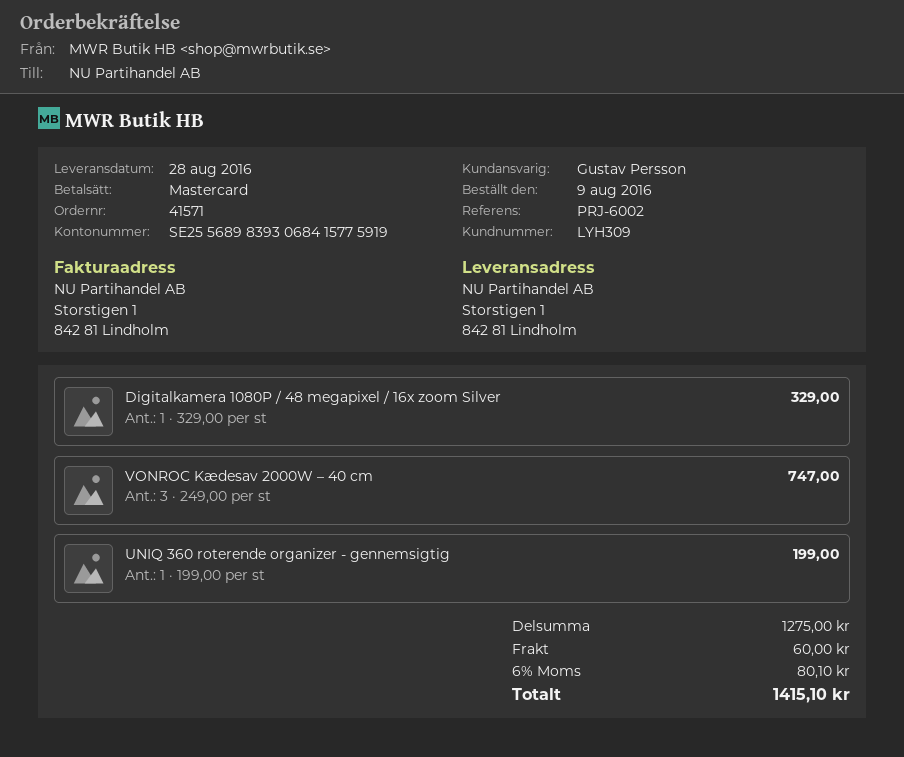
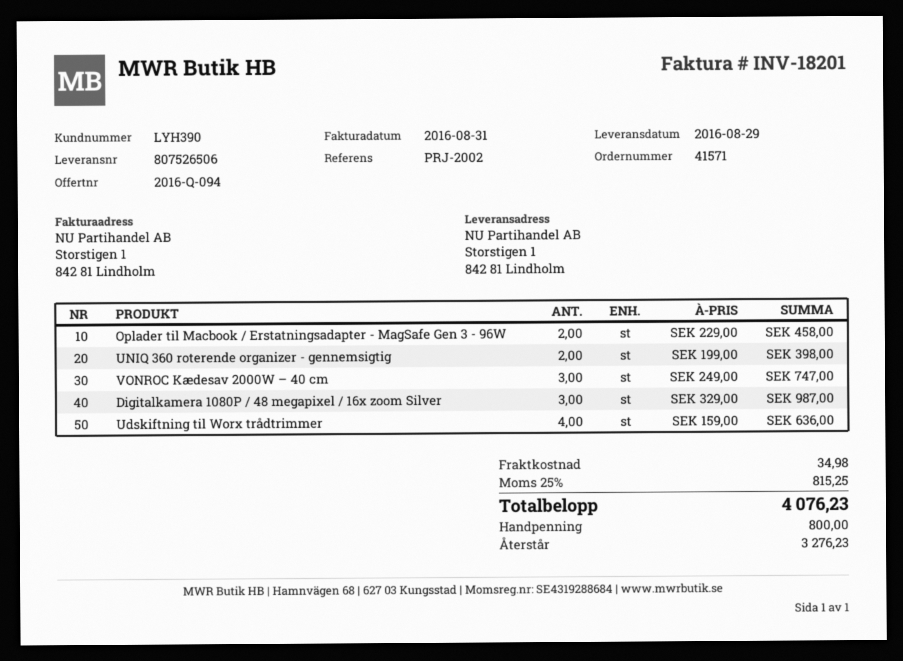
delivery date: 2016-08-28 -> 2016-08-29
customer number: LYH309 -> LYH390
reference: PRJ-6002 -> PRJ-2002
Digitalkamera 1080P / 48 megapixel / 16x zoom Silver: 1 x 329.00 = 329.00 -> 3 x 329.00 = 987.00
UNIQ 360 roterende organizer - gennemsigtig: 1 x 199.00 = 199.00 -> 2 x 199.00 = 398.00
Oplader til Macbook / Erstatningsadapter - MagSafe Gen 3 - 96W: none -> 2 x 229.00 = 458.00
Udskiftning til Worx trådtrimmer: none -> 4 x 159.00 = 636.00
shipping: 60.00 -> 34.98
tax: 6% = 80.10 -> 25% = 815.25
total: 1415.10 -> 4076.23

